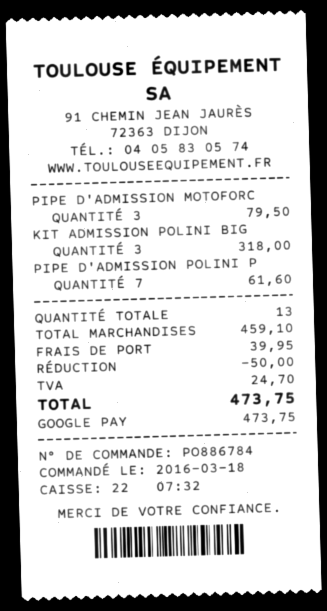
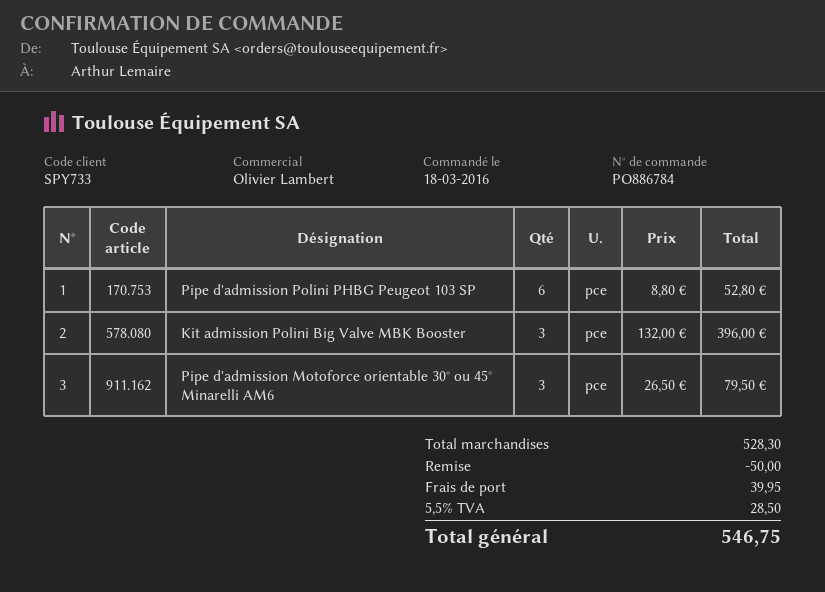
KIT ADMISSION POLINI BIG: 3 for 318.00 -> 3 for 396.00
PIPE D'ADMISSION POLINI P: 7 for 61.60 -> 6 for 52.80
subtotal: 459.10 -> 528.30
tax: 24.70 -> 28.50
total: 473.75 -> 546.75

